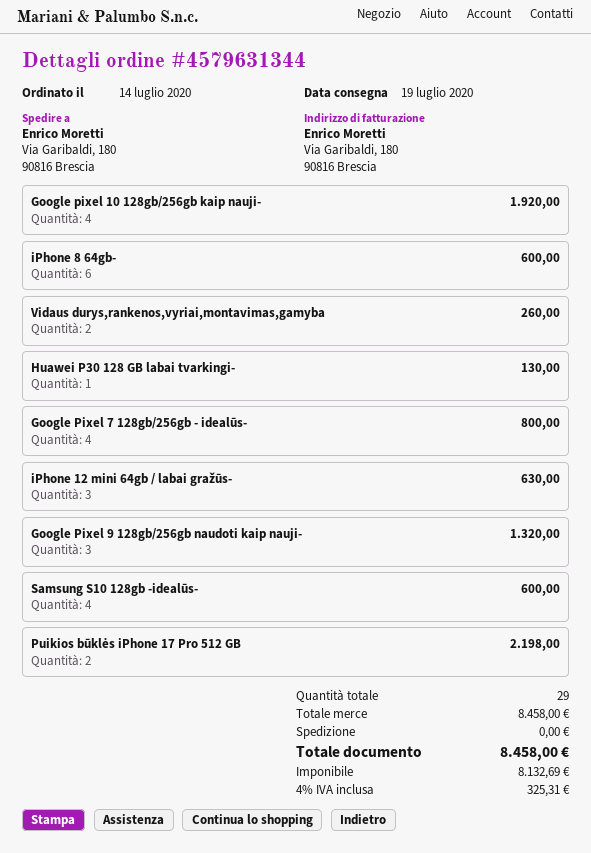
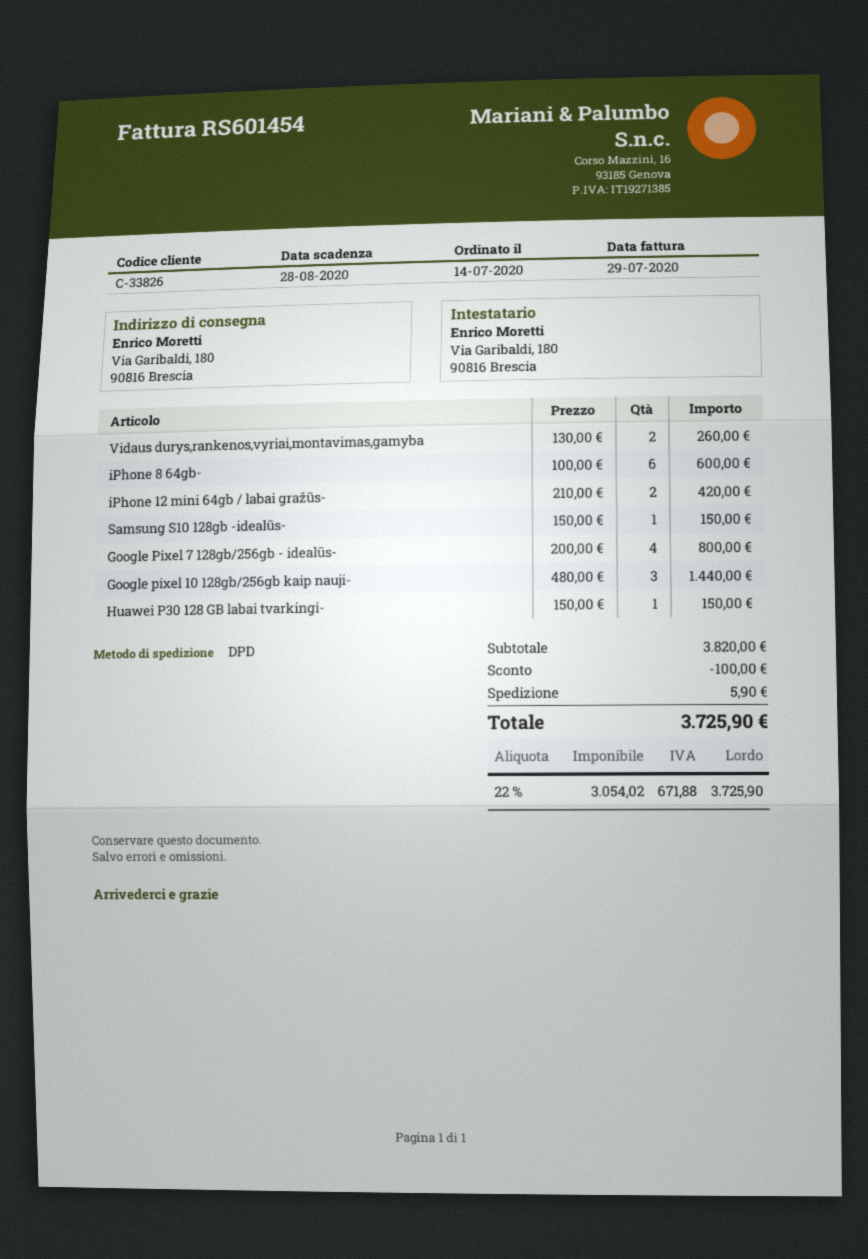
Google pixel 10 128gb/256gb kaip nauji-: 4 for 1920.00 -> 3 for 1440.00
Huawei P30 128 GB labai tvarkingi-: 1 for 130.00 -> 1 for 150.00
iPhone 12 mini 64gb / labai gražūs-: 3 for 630.00 -> 2 for 420.00
Google Pixel 9 128gb/256gb naudoti kaip nauji-: 3 for 1320.00 -> none
Samsung S10 128gb -idealūs-: 4 for 600.00 -> 1 for 150.00
Puikios būklės iPhone 17 Pro 512 GB: 2 for 2198.00 -> none
subtotal: 8458.00 -> 3820.00
discount: none -> 100.00
shipping: 0.00 -> 5.90
net: 8132.69 -> 3054.02
tax: 4% = 325.31 -> 22% = 671.88
total: 8458.00 -> 3725.90

